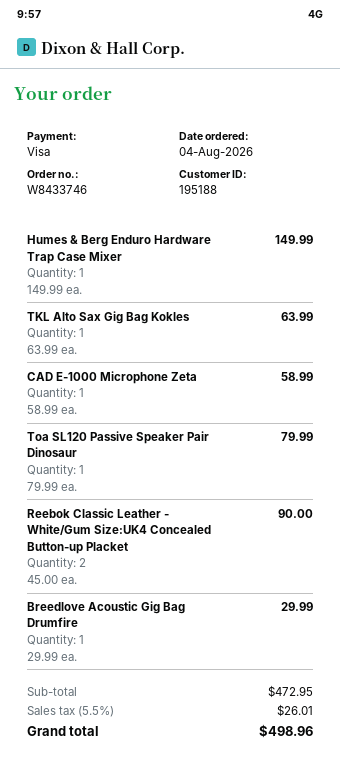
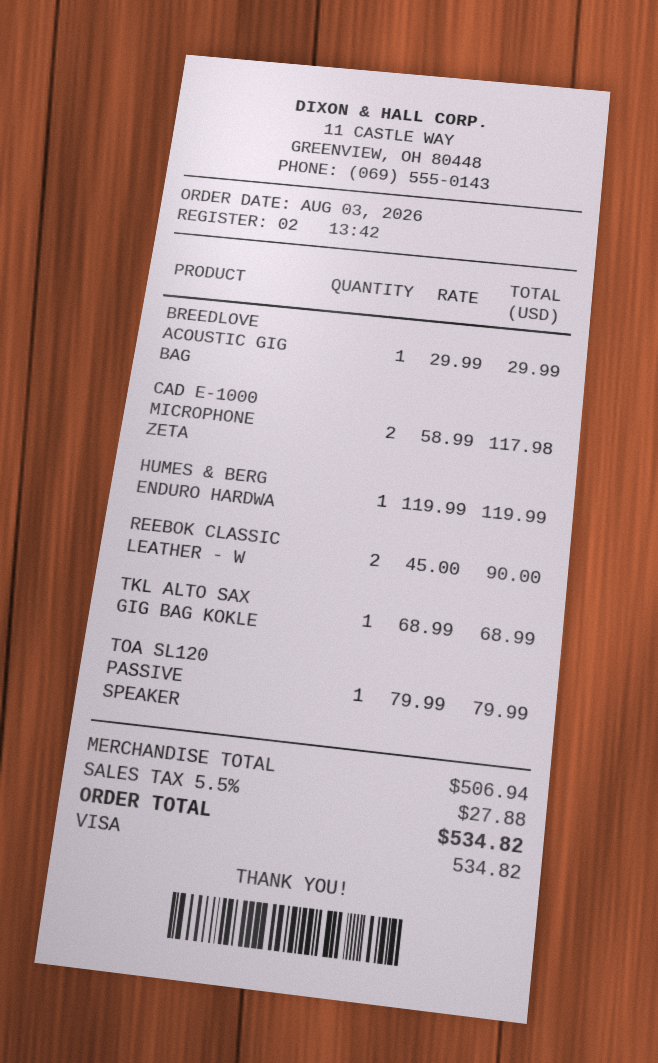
order date: 2026-08-04 -> 2026-08-03
Humes & Berg Enduro Hardware Trap Case Mixer: 1 x 149.99 = 149.99 -> 1 x 119.99 = 119.99
TKL Alto Sax Gig Bag Kokles: 1 x 63.99 = 63.99 -> 1 x 68.99 = 68.99
CAD E-1000 Microphone Zeta: 1 x 58.99 = 58.99 -> 2 x 58.99 = 117.98
subtotal: 472.95 -> 506.94
tax: 5.5% = 26.01 -> 5.5% = 27.88
total: 498.96 -> 534.82

